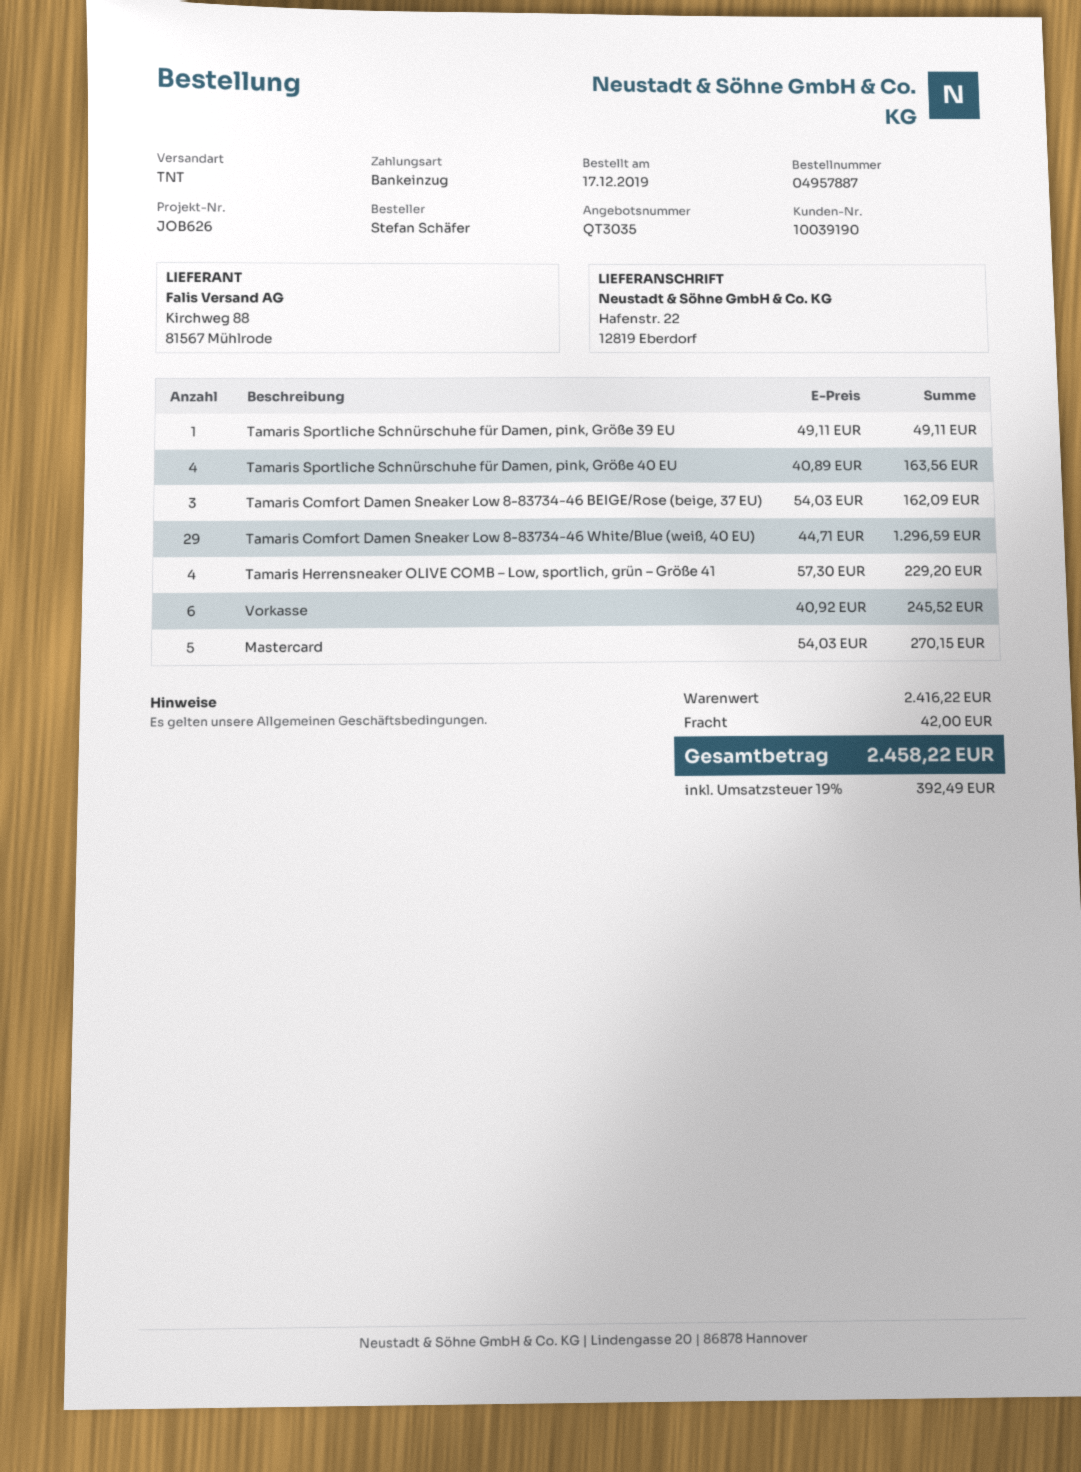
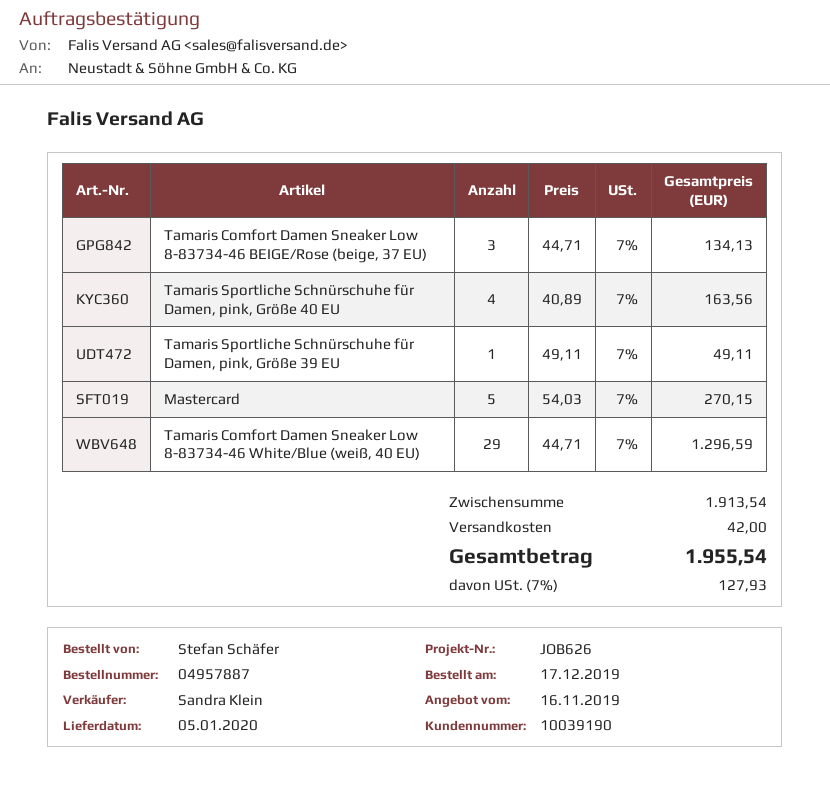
Tamaris Comfort Damen Sneaker Low 8-83734-46 BEIGE/Rose (beige, 37 EU): 3 x 54.03 = 162.09 -> 3 x 44.71 = 134.13
Tamaris Herrensneaker OLIVE COMB – Low, sportlich, grün – Größe 41: 4 x 57.30 = 229.20 -> none
Vorkasse: 6 x 40.92 = 245.52 -> none
subtotal: 2416.22 -> 1913.54
tax: 19% = 392.49 -> 7% = 127.93
total: 2458.22 -> 1955.54

